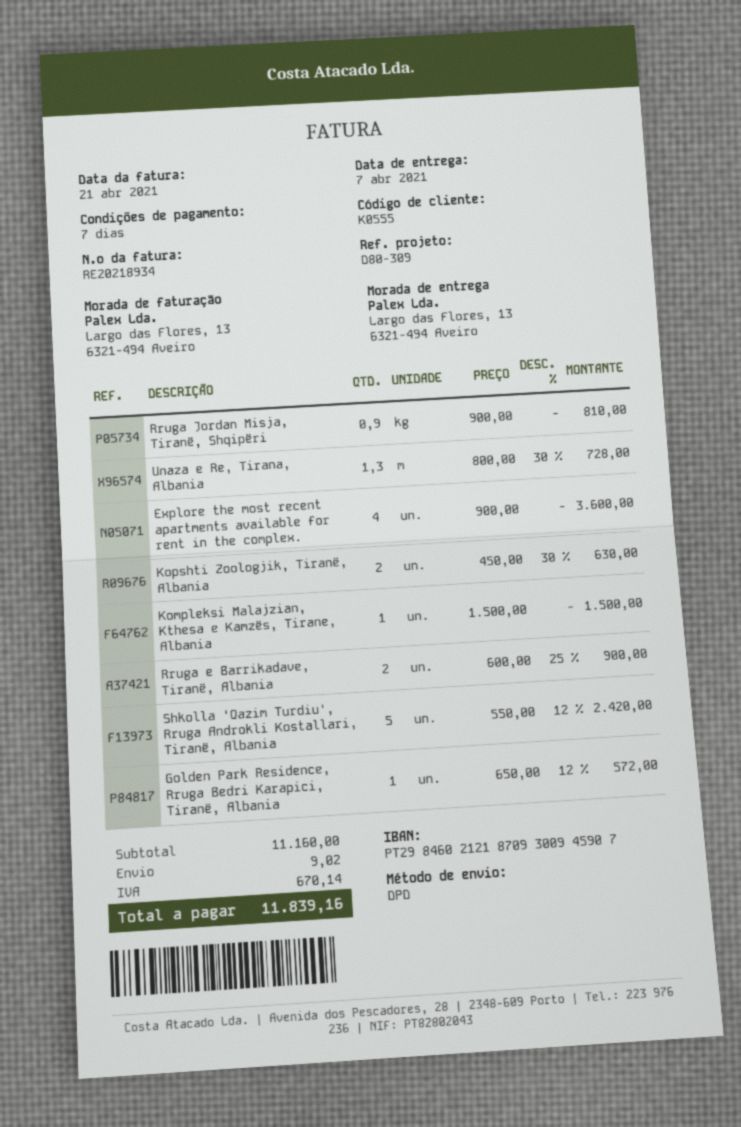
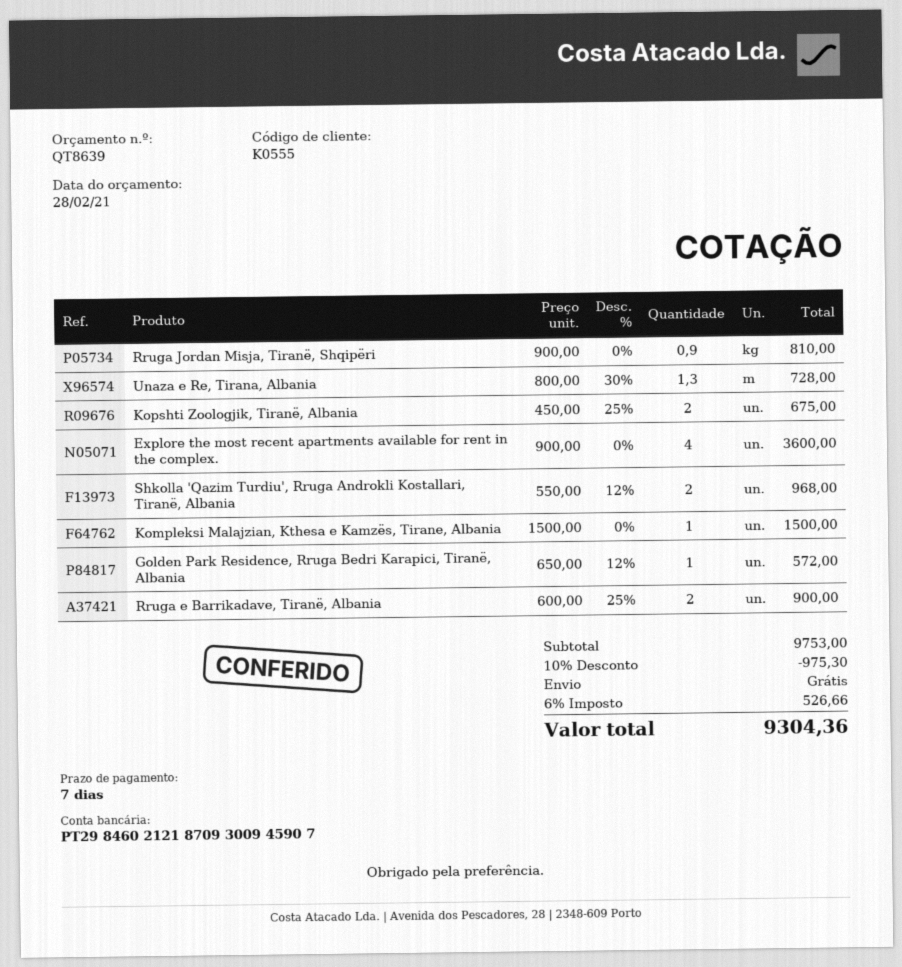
Kopshti Zoologjik, Tiranë, Albania: 2 x 450.00 - 30% = 630.00 -> 2 x 450.00 - 25% = 675.00
Shkolla 'Qazim Turdiu', Rruga Androkli Kostallari, Tiranë, Albania: 5 x 550.00 - 12% = 2420.00 -> 2 x 550.00 - 12% = 968.00
subtotal: 11160.00 -> 9753.00
discount: none -> 10% = 975.30
shipping: 9.02 -> 0.00
tax: 670.14 -> 526.66
total: 11839.16 -> 9304.36

